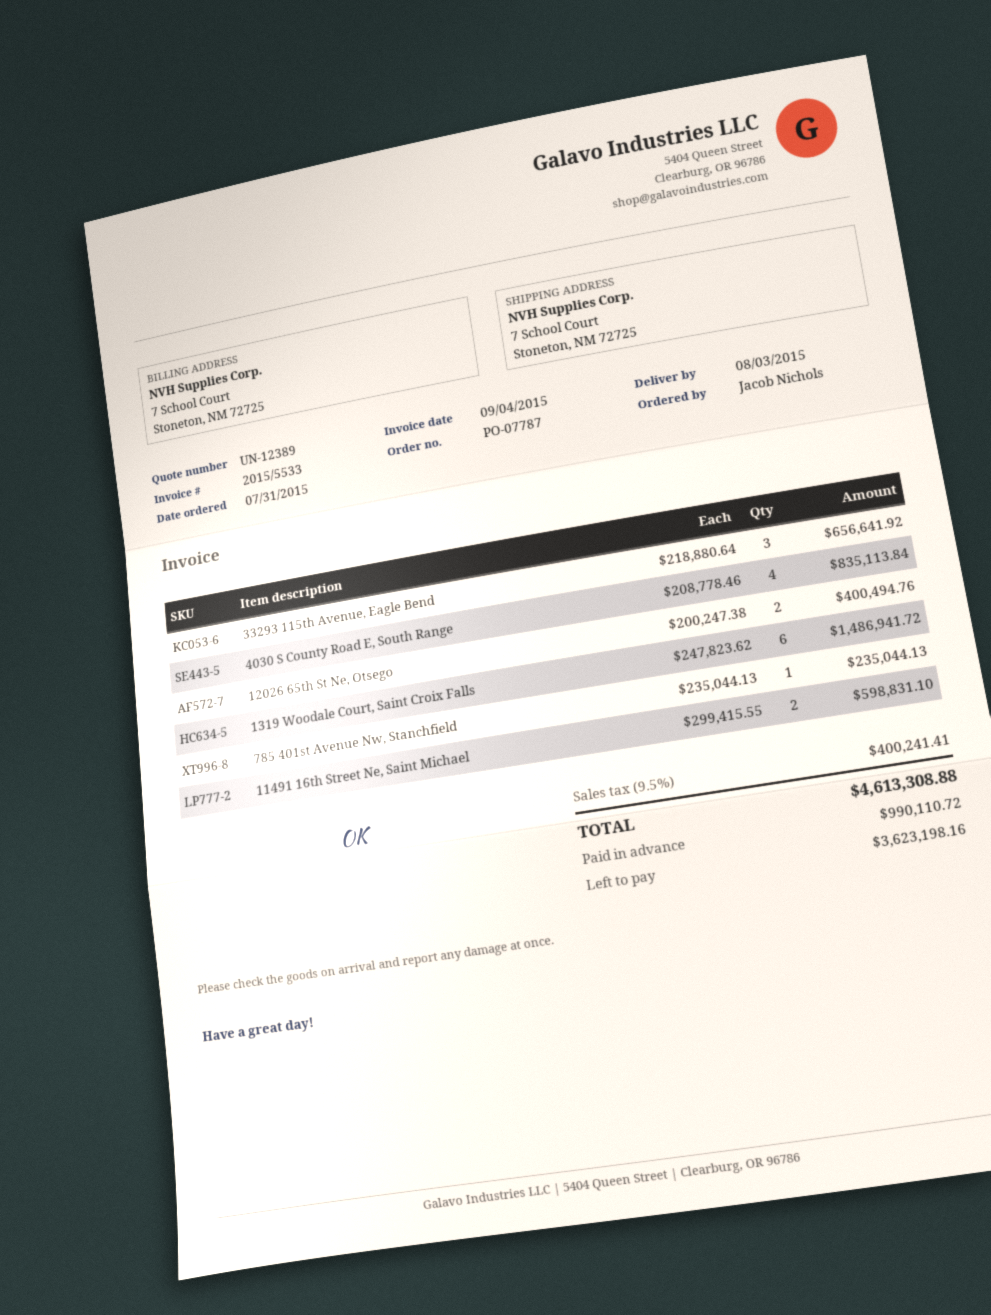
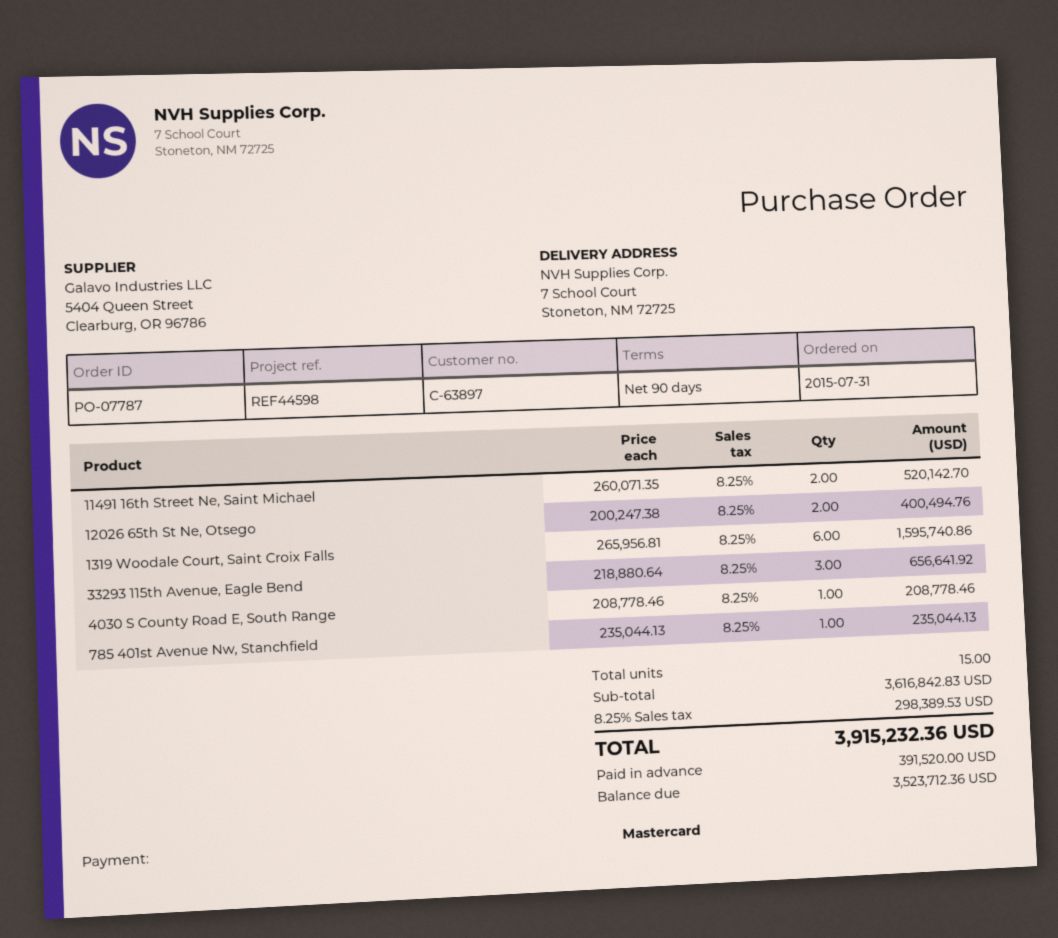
4030 S County Road E, South Range: 4 x 208778.46 = 835113.84 -> 1 x 208778.46 = 208778.46
1319 Woodale Court, Saint Croix Falls: 6 x 247823.62 = 1486941.72 -> 6 x 265956.81 = 1595740.86
11491 16th Street Ne, Saint Michael: 2 x 299415.55 = 598831.10 -> 2 x 260071.35 = 520142.70
tax: 9.5% = 400241.41 -> 8.25% = 298389.53
total: 4613308.88 -> 3915232.36
deposit: 990110.72 -> 391520.00
balance: 3623198.16 -> 3523712.36

